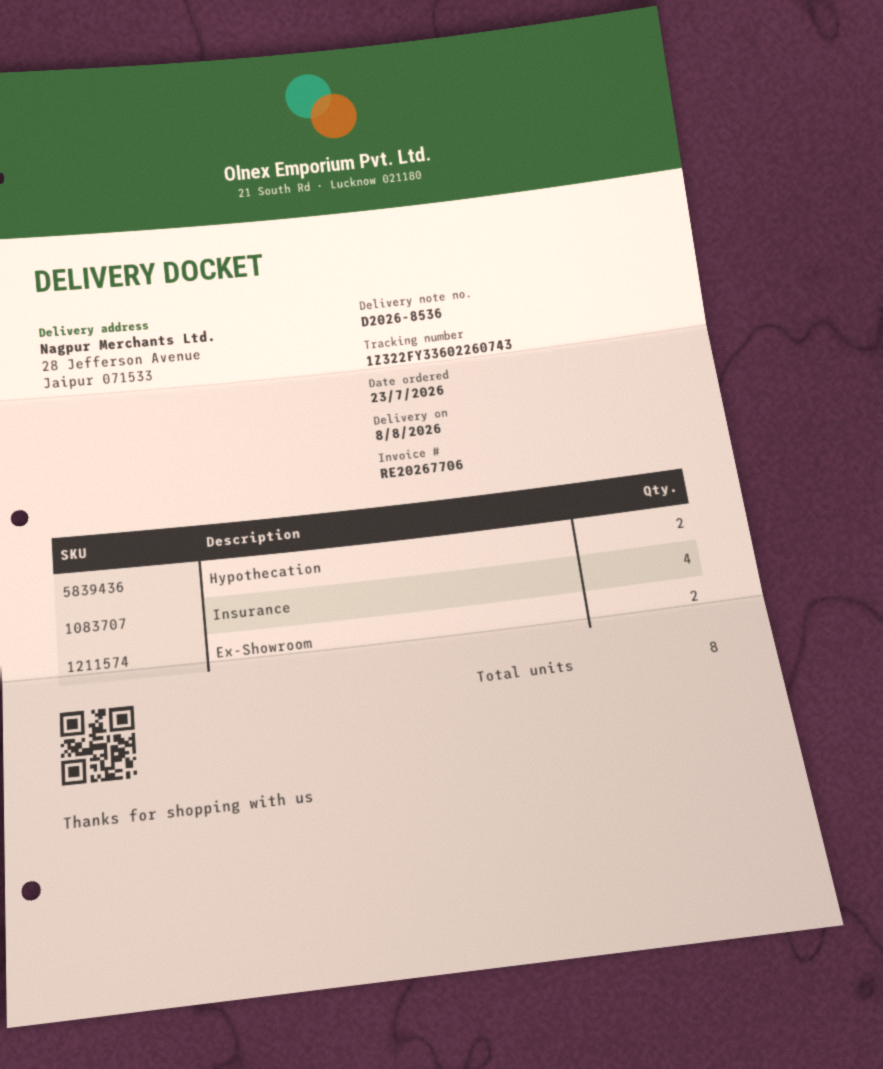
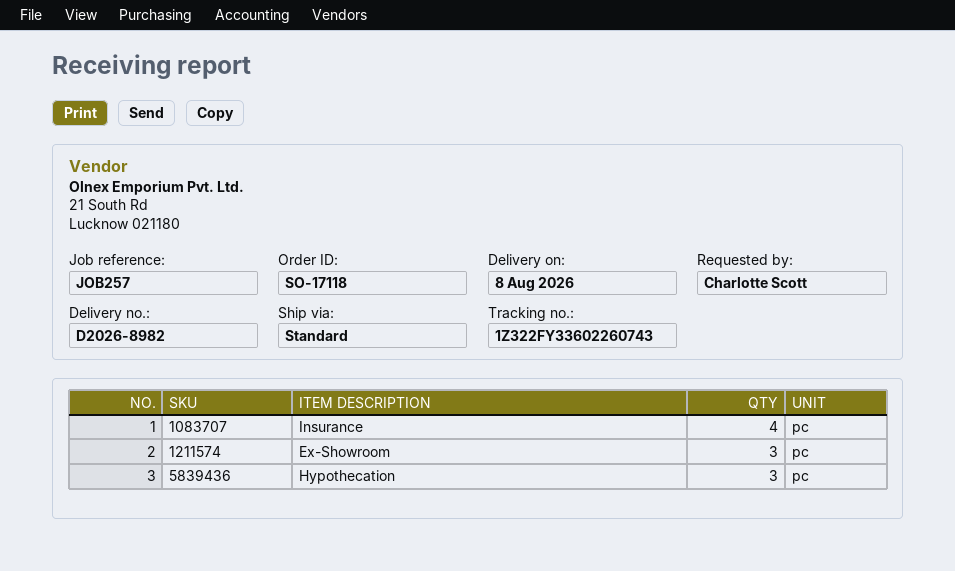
delivery note number: D2026-8536 -> D2026-8982
Hypothecation: 2 -> 3
Ex-Showroom: 2 -> 3

